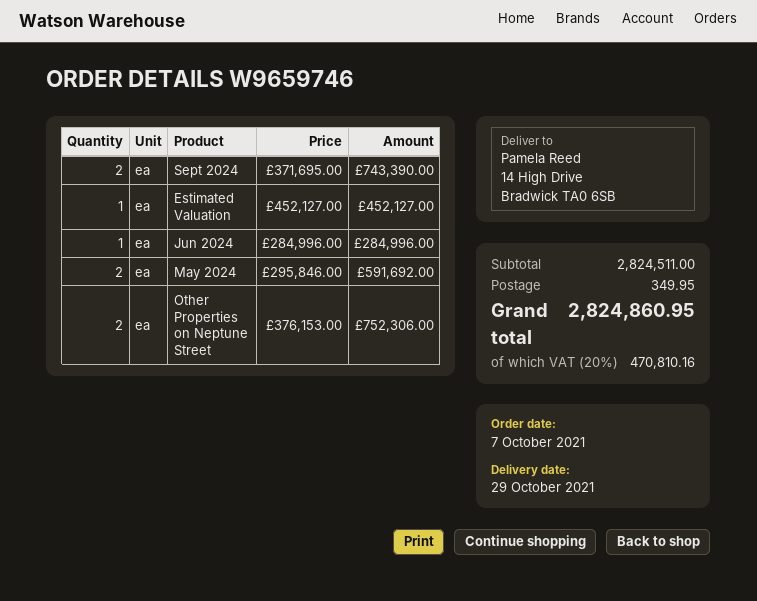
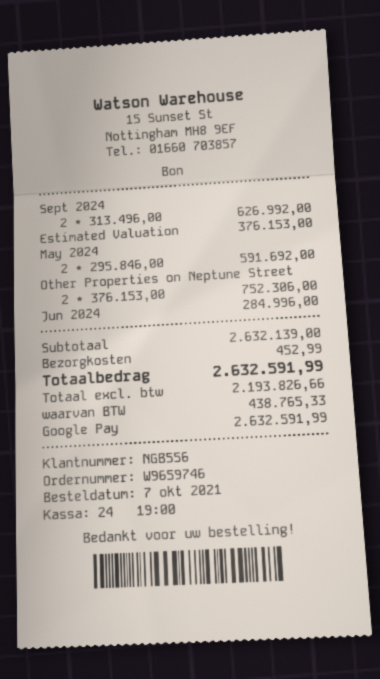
Sept 2024: 2 x 371695.00 = 743390.00 -> 2 x 313496.00 = 626992.00
Estimated Valuation: 1 x 452127.00 = 452127.00 -> 1 x 376153.00 = 376153.00
subtotal: 2824511.00 -> 2632139.00
shipping: 349.95 -> 452.99
tax: 470810.16 -> 438765.33
total: 2824860.95 -> 2632591.99

